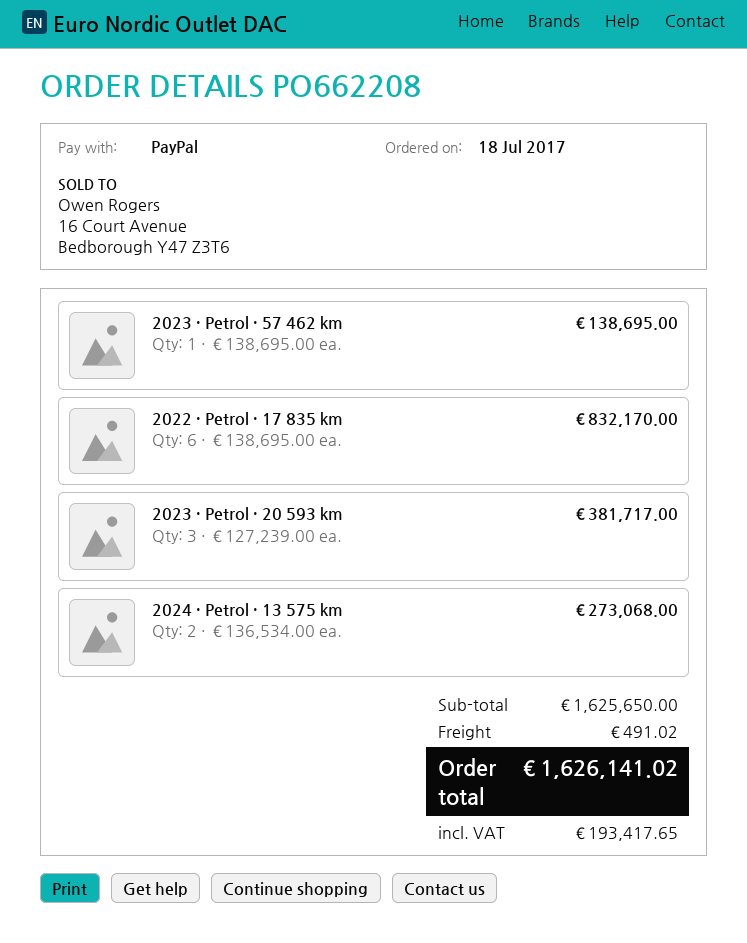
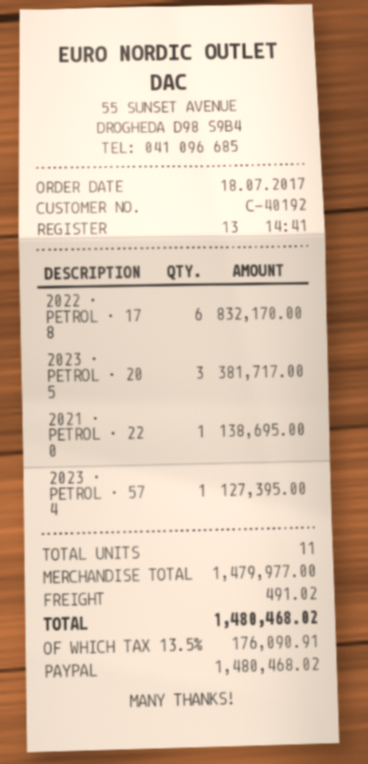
2023 · Petrol · 57 462 km: 1 for 138695.00 -> 1 for 127395.00
2024 · Petrol · 13 575 km: 2 for 273068.00 -> none
2021 · PETROL · 22 0: none -> 1 for 138695.00
subtotal: 1625650.00 -> 1479977.00
tax: 193417.65 -> 176090.91
total: 1626141.02 -> 1480468.02

